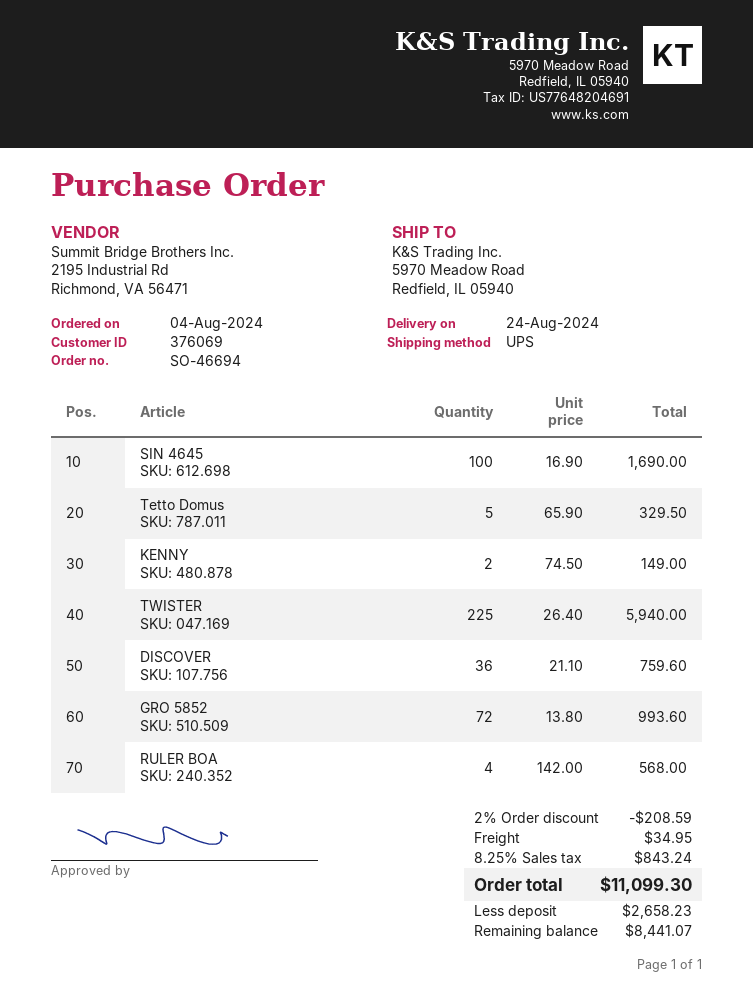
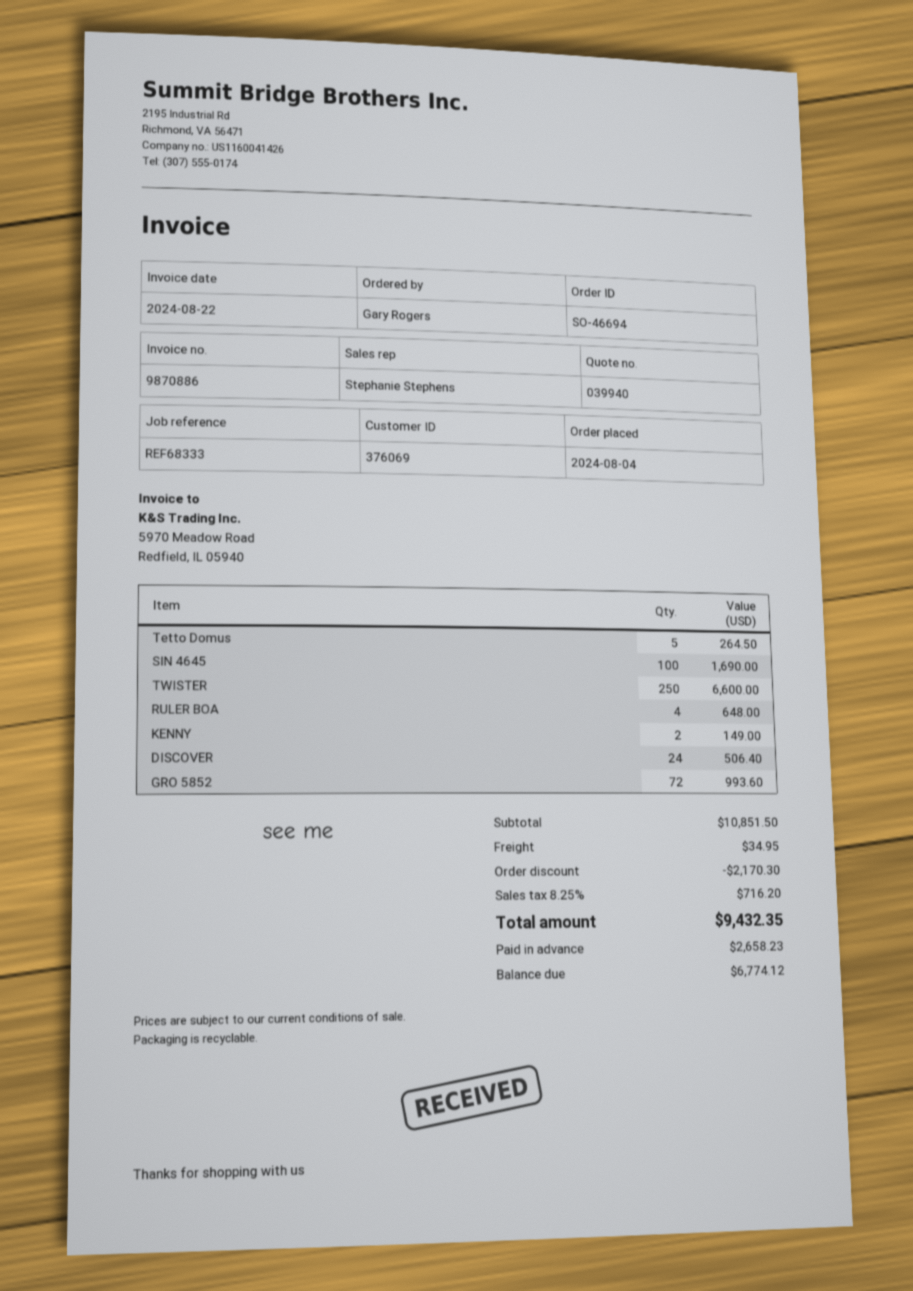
Tetto Domus: 5 for 329.50 -> 5 for 264.50
TWISTER: 225 for 5940.00 -> 250 for 6600.00
DISCOVER: 36 for 759.60 -> 24 for 506.40
RULER BOA: 4 for 568.00 -> 4 for 648.00
discount: 208.59 -> 2170.30
tax: 8.25% = 843.24 -> 8.25% = 716.20
total: 11099.30 -> 9432.35
balance: 8441.07 -> 6774.12

